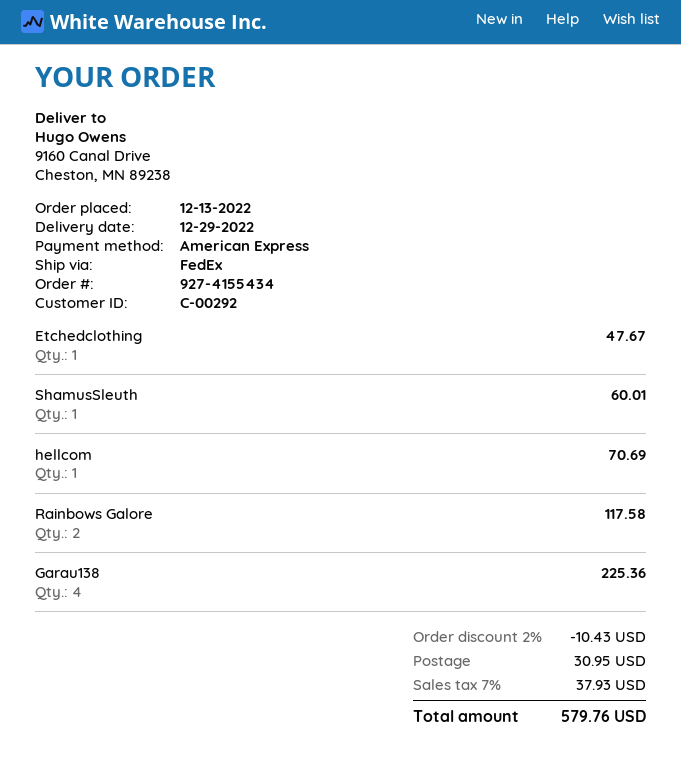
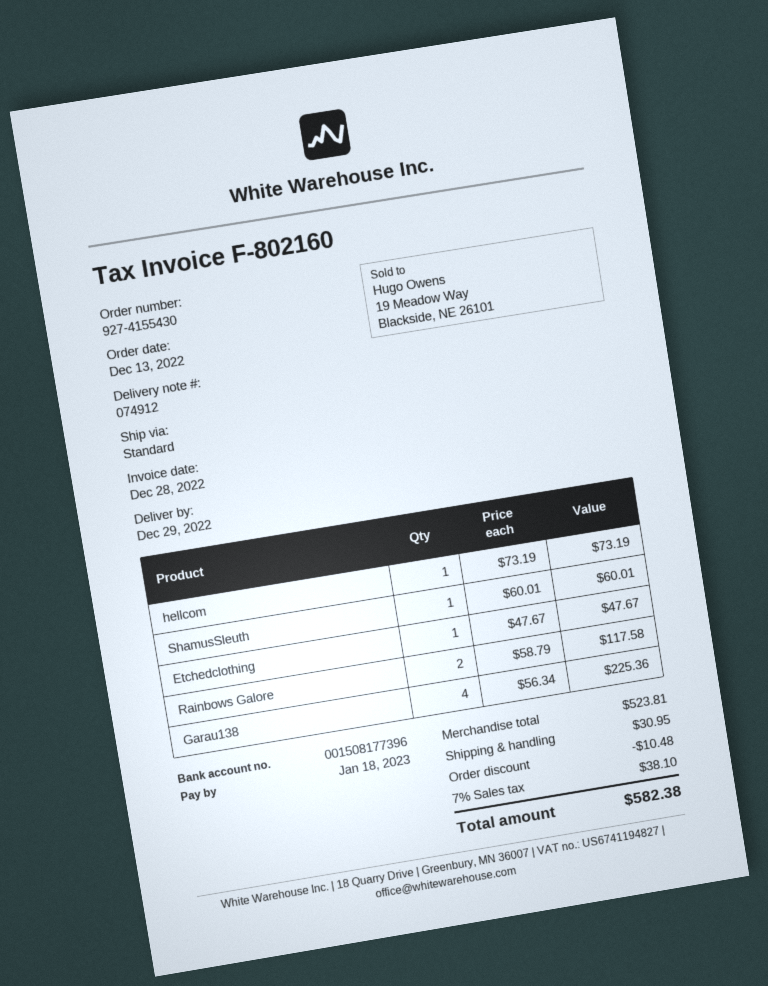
order number: 927-4155434 -> 927-4155430
shipping method: FedEx -> standard
hellcom: 1 for 70.69 -> 1 for 73.19
discount: 10.43 -> 10.48
tax: 7% = 37.93 -> 7% = 38.10
total: 579.76 -> 582.38

